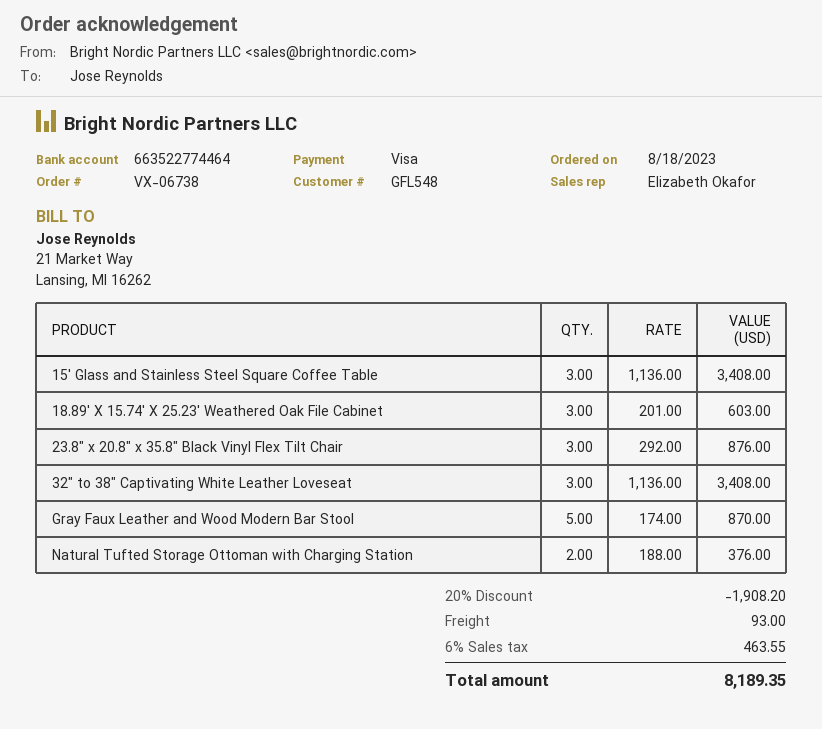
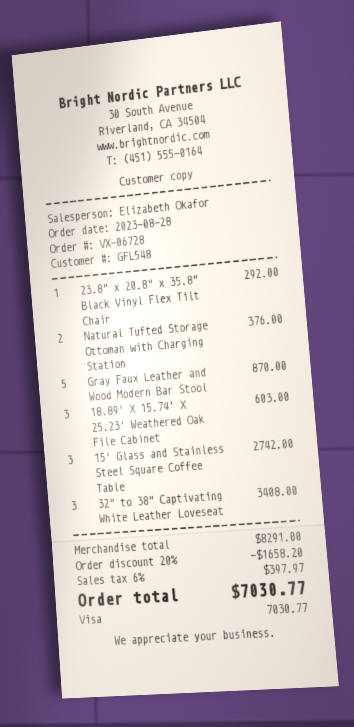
order number: VX-06738 -> VX-06728
order date: 2023-08-18 -> 2023-08-28
15' Glass and Stainless Steel Square Coffee Table: 3 for 3408.00 -> 3 for 2742.00
23.8" x 20.8" x 35.8" Black Vinyl Flex Tilt Chair: 3 for 876.00 -> 1 for 292.00
discount: 20% = 1908.20 -> 20% = 1658.20
shipping: 93.00 -> none
tax: 6% = 463.55 -> 6% = 397.97
total: 8189.35 -> 7030.77

